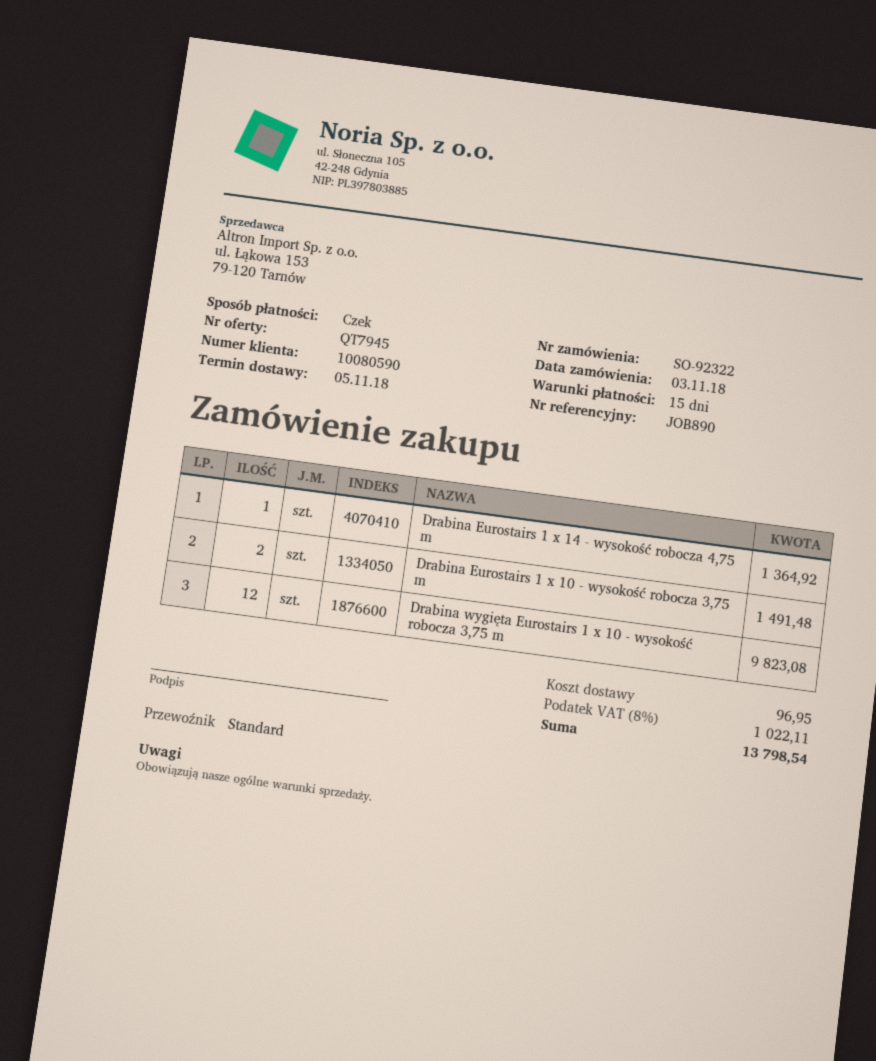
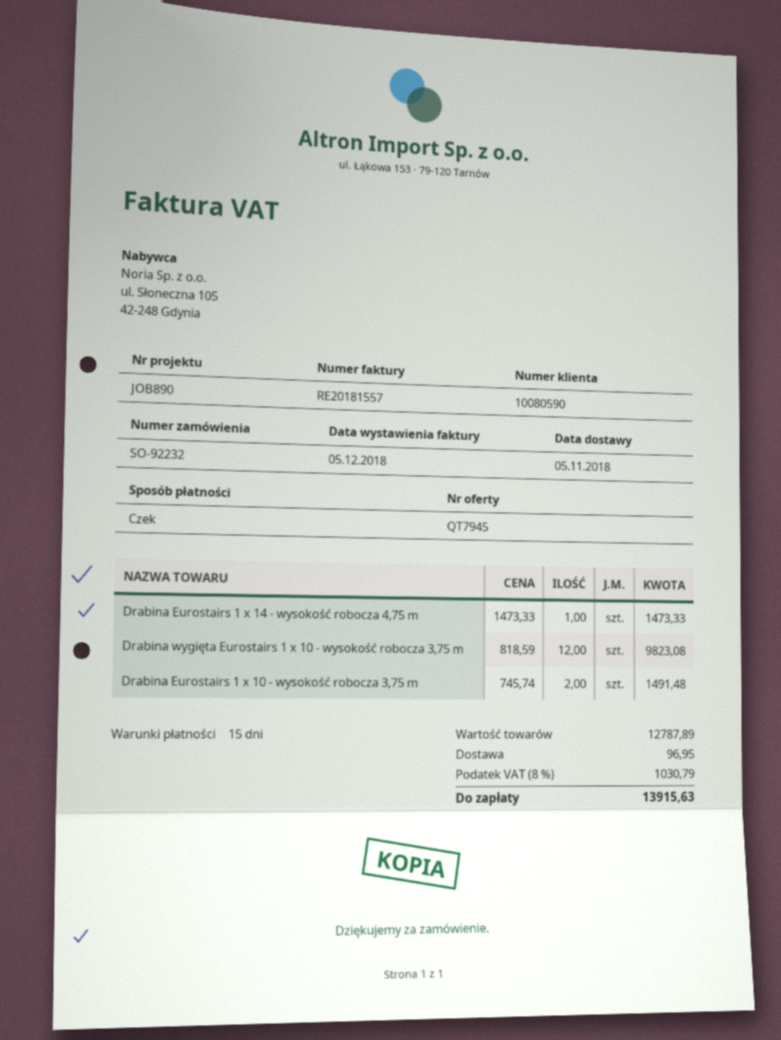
order number: SO-92322 -> SO-92232
Drabina Eurostairs 1 x 14 - wysokość robocza 4,75 m: 1 for 1364.92 -> 1 for 1473.33
tax: 8% = 1022.11 -> 8% = 1030.79
total: 13798.54 -> 13915.63

